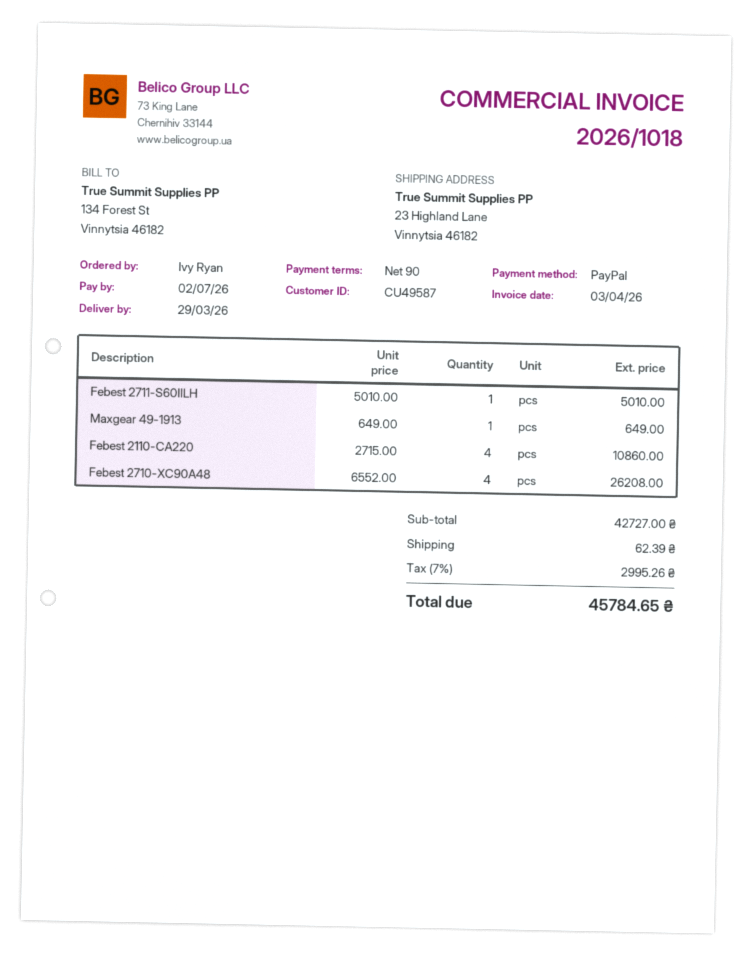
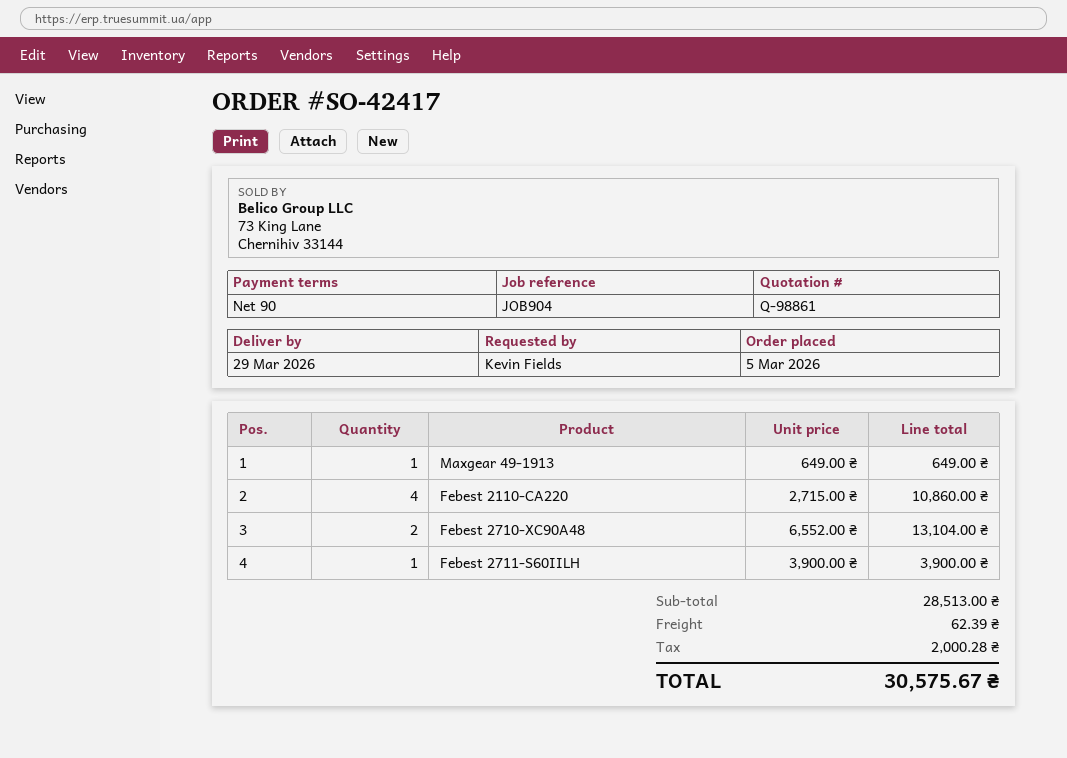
ordered by: Ivy Ryan -> Kevin Fields
Febest 2711-S60IILH: 1 x 5010.00 = 5010.00 -> 1 x 3900.00 = 3900.00
Febest 2710-XC90A48: 4 x 6552.00 = 26208.00 -> 2 x 6552.00 = 13104.00
subtotal: 42727.00 -> 28513.00
tax: 2995.26 -> 2000.28
total: 45784.65 -> 30575.67

